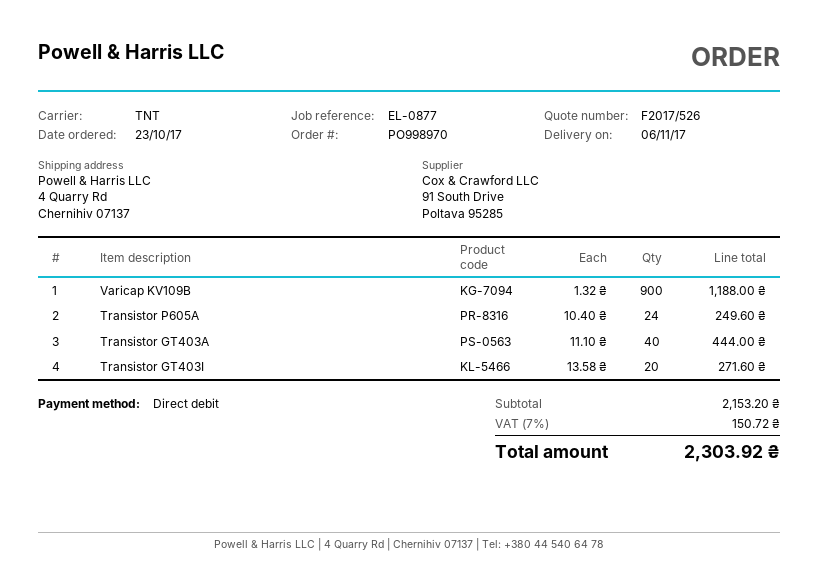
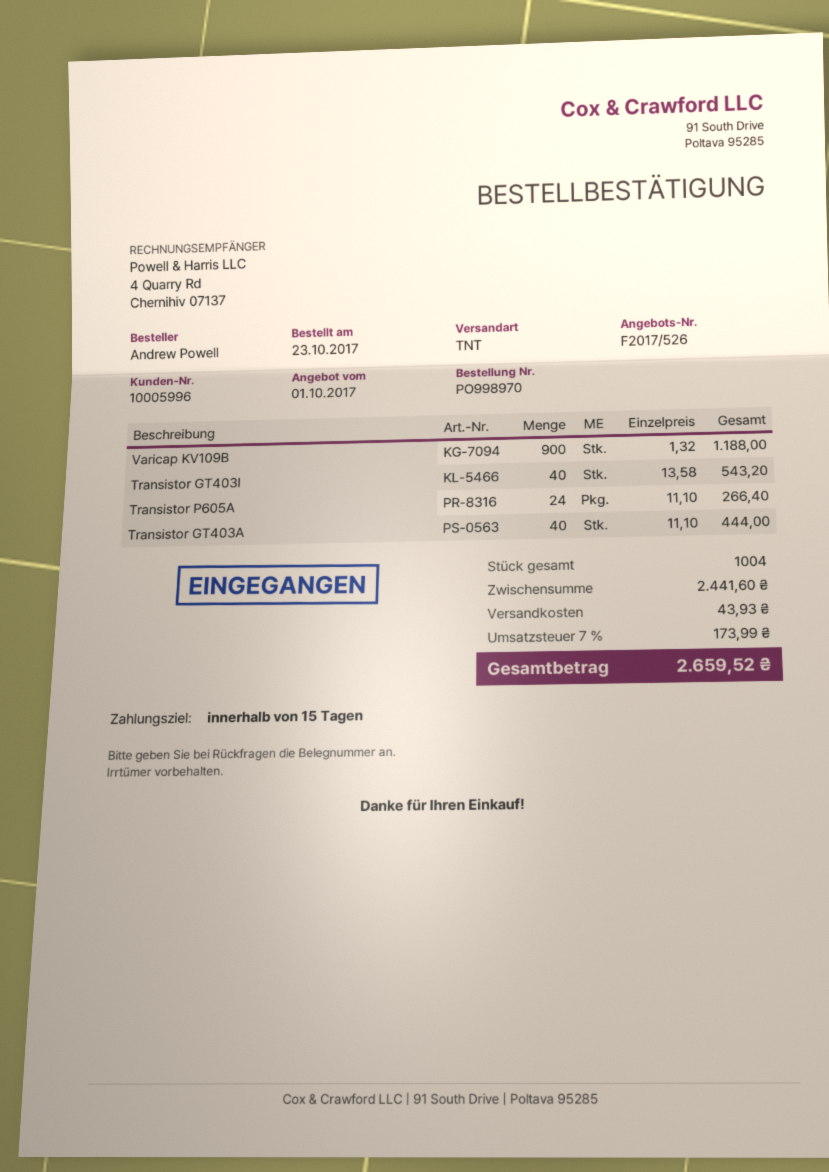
Transistor P605A: 24 x 10.40 = 249.60 -> 24 x 11.10 = 266.40
Transistor GT403I: 20 x 13.58 = 271.60 -> 40 x 13.58 = 543.20
subtotal: 2153.20 -> 2441.60
shipping: none -> 43.93
tax: 7% = 150.72 -> 7% = 173.99
total: 2303.92 -> 2659.52

